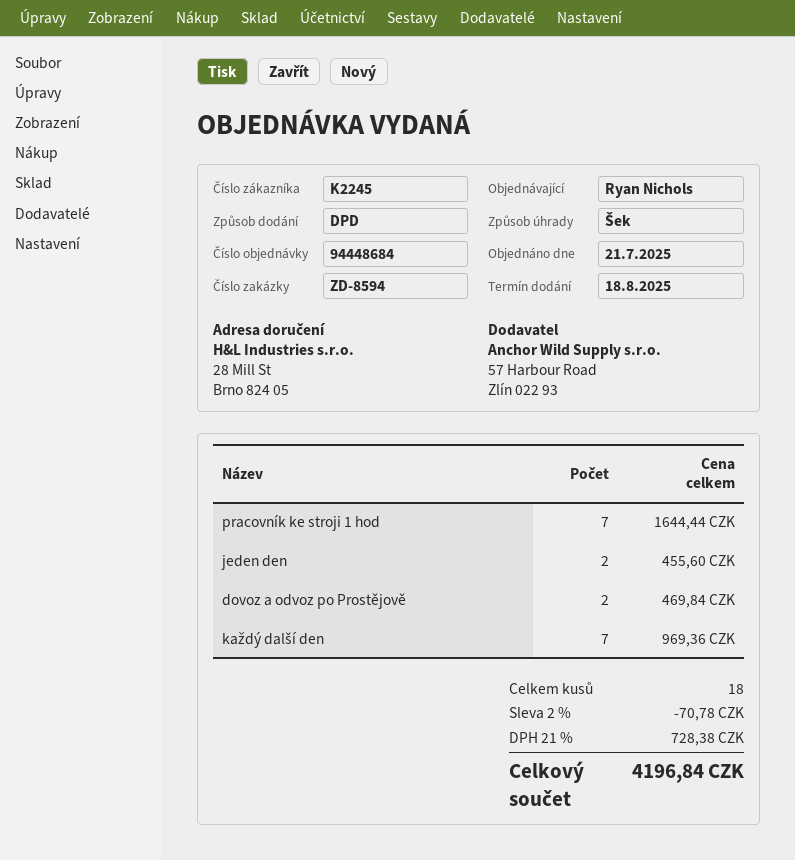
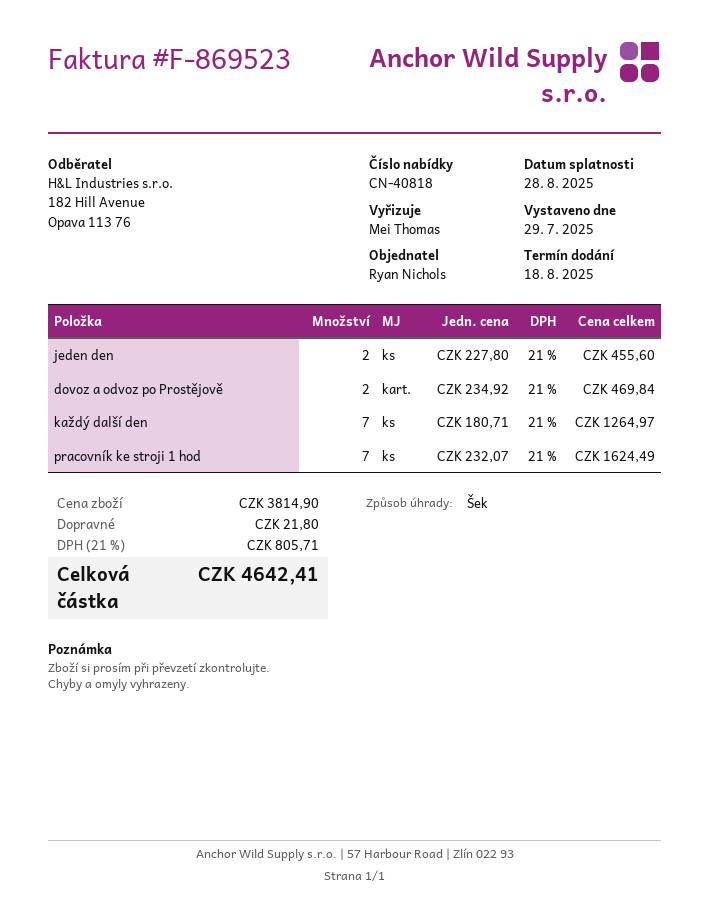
pracovník ke stroji 1 hod: 7 for 1644.44 -> 7 for 1624.49
každý další den: 7 for 969.36 -> 7 for 1264.97
discount: 2% = 70.78 -> none
shipping: none -> 21.80
tax: 21% = 728.38 -> 21% = 805.71
total: 4196.84 -> 4642.41

